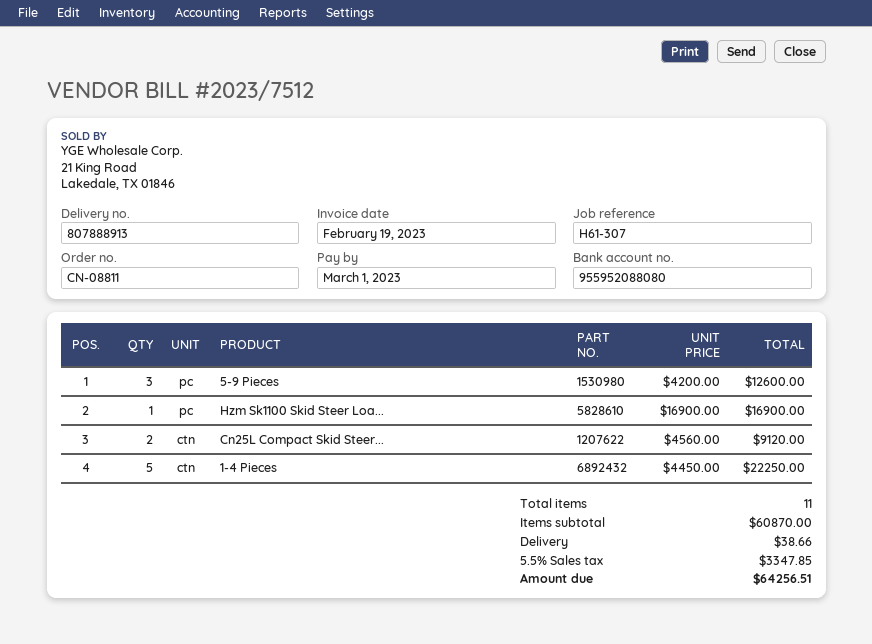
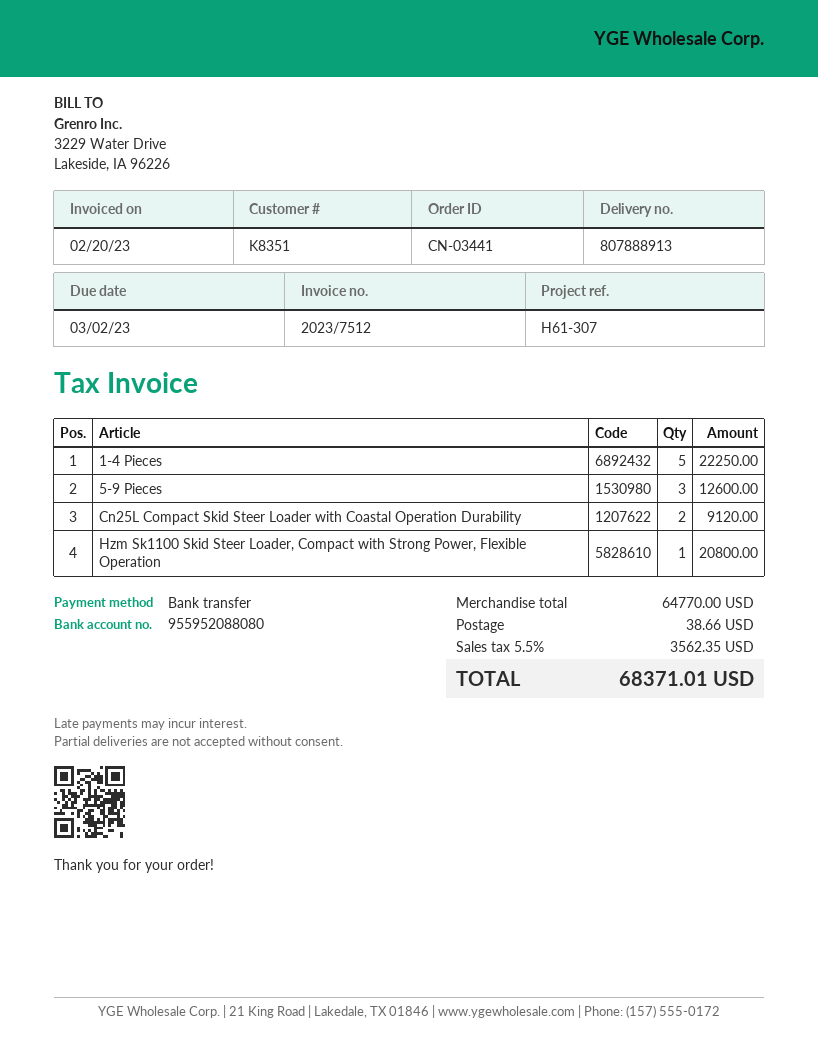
order number: CN-08811 -> CN-03441
invoice date: 2023-02-19 -> 2023-02-20
due date: 2023-03-01 -> 2023-03-02
Hzm Sk1100 Skid Steer Loa...: 1 for 16900.00 -> 1 for 20800.00
subtotal: 60870.00 -> 64770.00
tax: 5.5% = 3347.85 -> 5.5% = 3562.35
total: 64256.51 -> 68371.01

